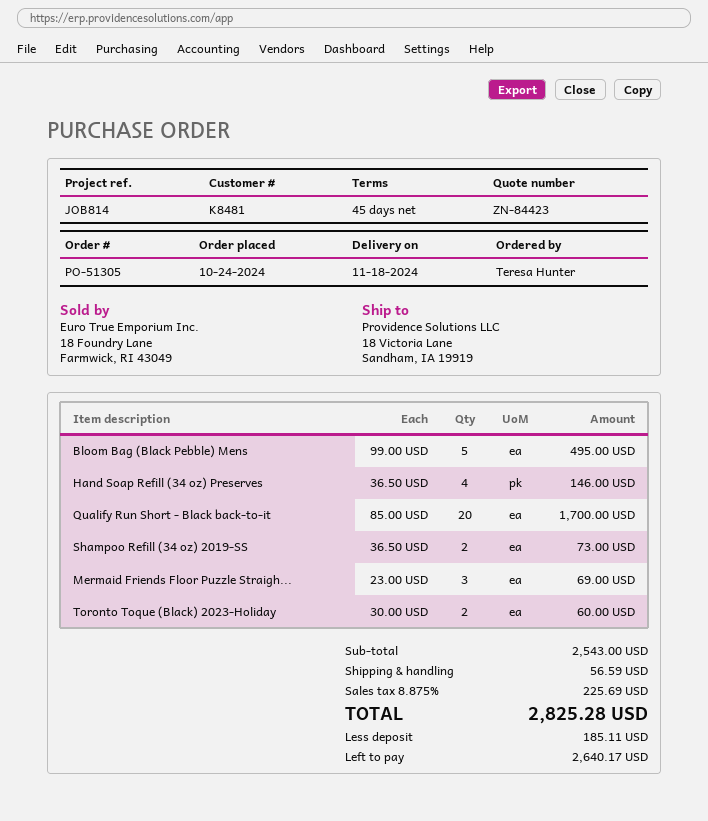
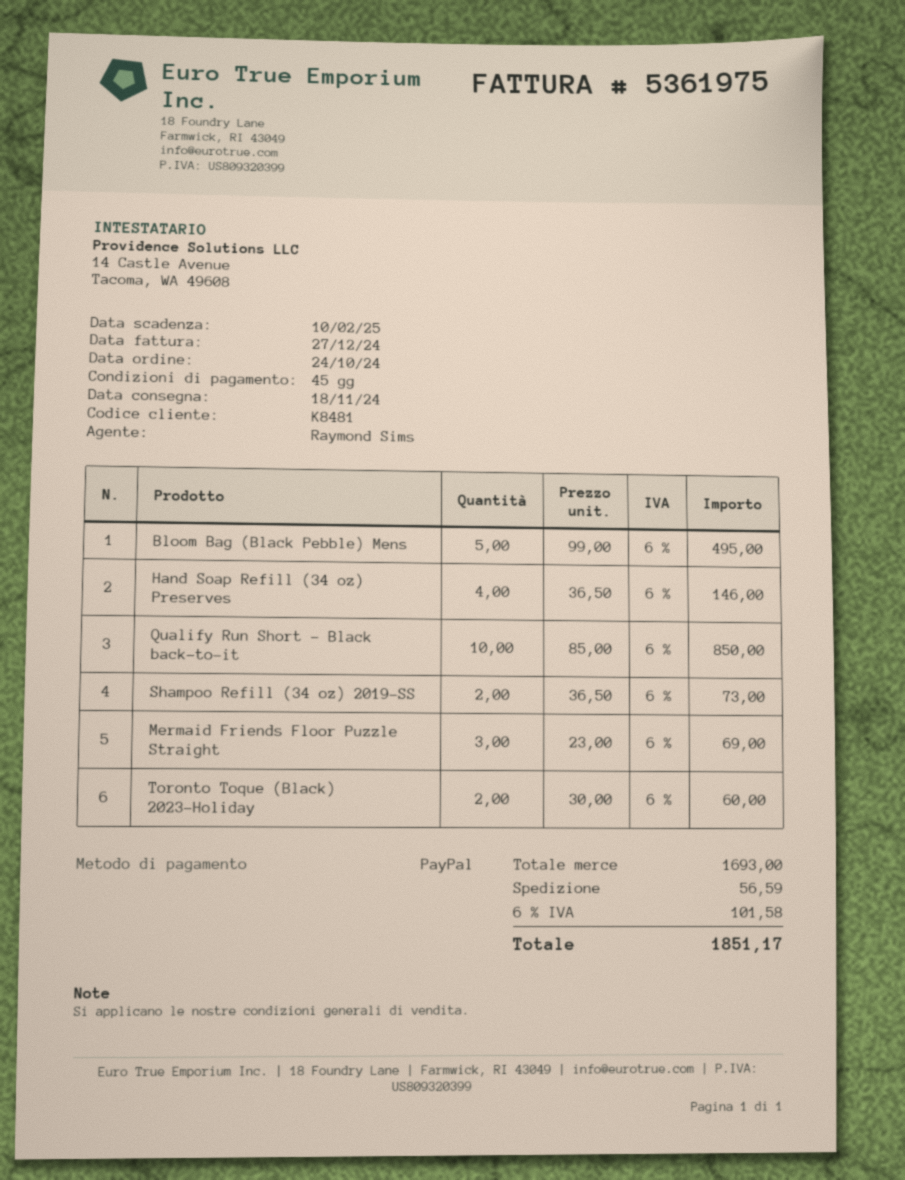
Qualify Run Short - Black back-to-it: 20 x 85.00 = 1700.00 -> 10 x 85.00 = 850.00
subtotal: 2543.00 -> 1693.00
tax: 8.875% = 225.69 -> 6% = 101.58
total: 2825.28 -> 1851.17

